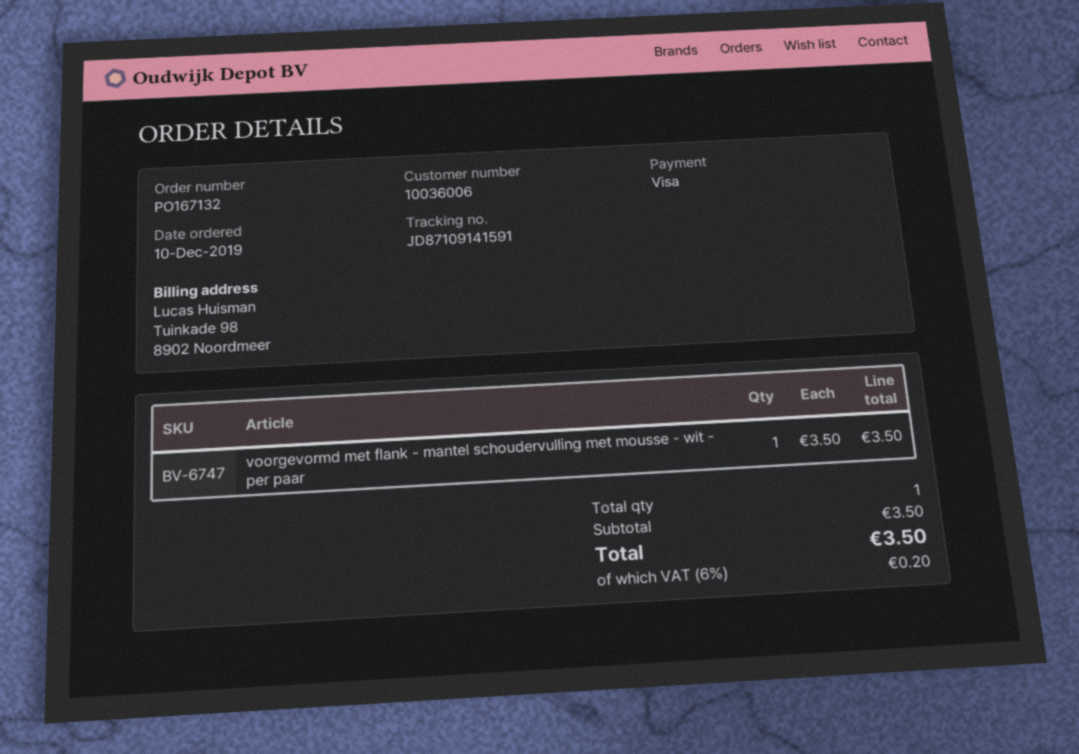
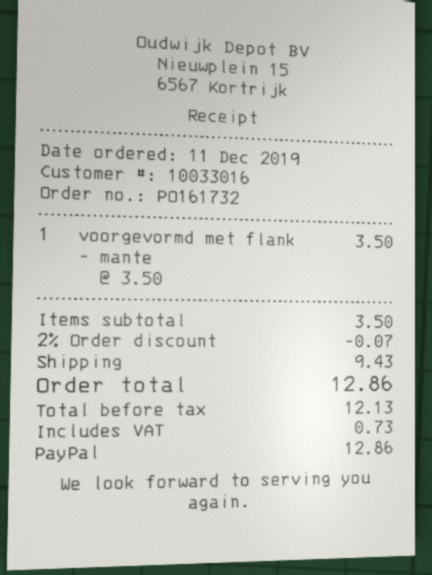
order number: PO167132 -> PO161732
order date: 2019-12-10 -> 2019-12-11
customer number: 10036006 -> 10033016
payment method: Visa -> PayPal
discount: none -> 2% = 0.07
shipping: none -> 9.43
tax: 0.20 -> 0.73
total: 3.50 -> 12.86

